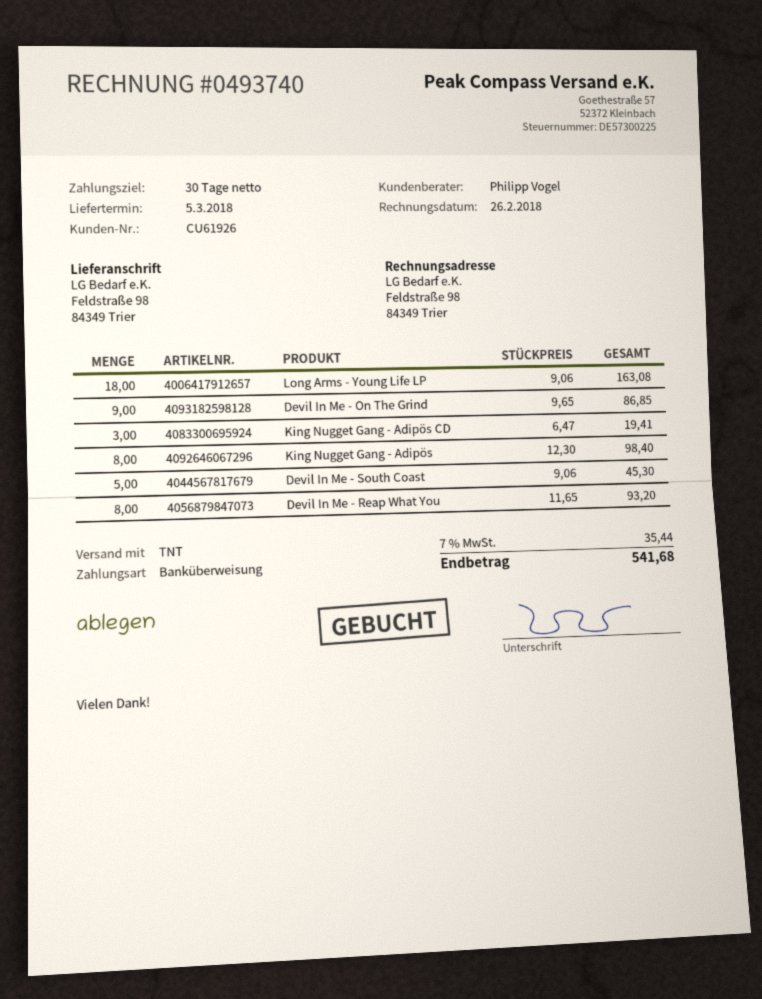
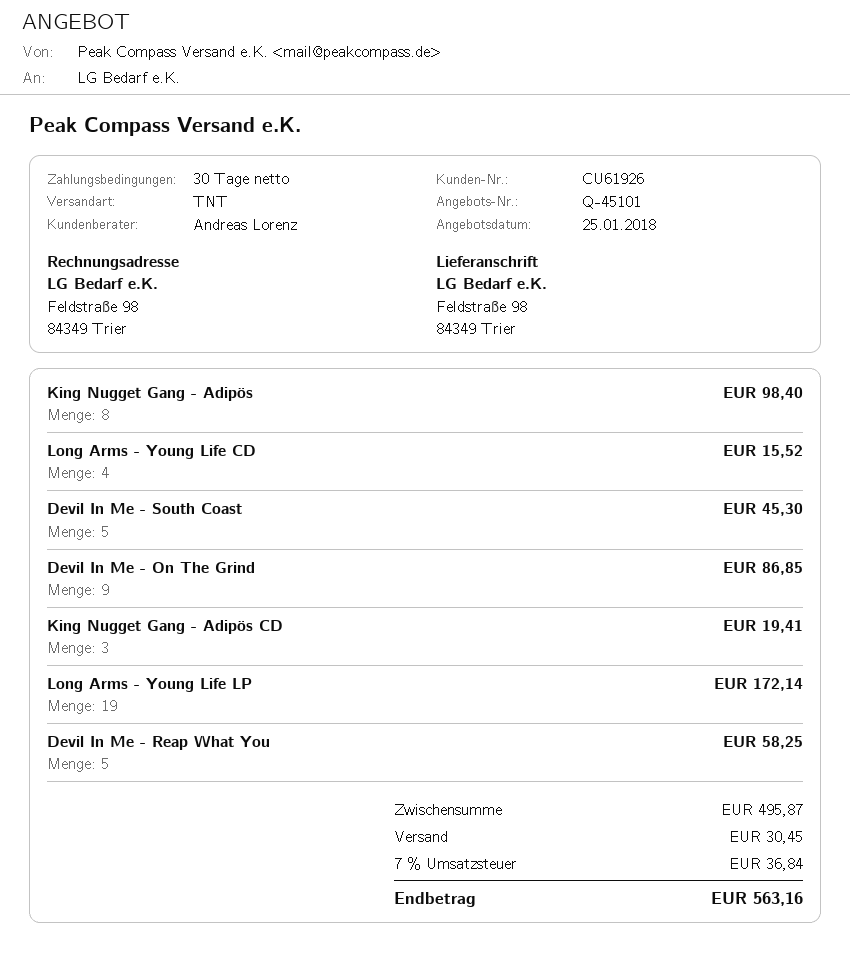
sales rep: Philipp Vogel -> Andreas Lorenz
Long Arms - Young Life LP: 18 for 163.08 -> 19 for 172.14
Devil In Me - Reap What You: 8 for 93.20 -> 5 for 58.25
Long Arms - Young Life CD: none -> 4 for 15.52
shipping: none -> 30.45
tax: 7% = 35.44 -> 7% = 36.84
total: 541.68 -> 563.16

